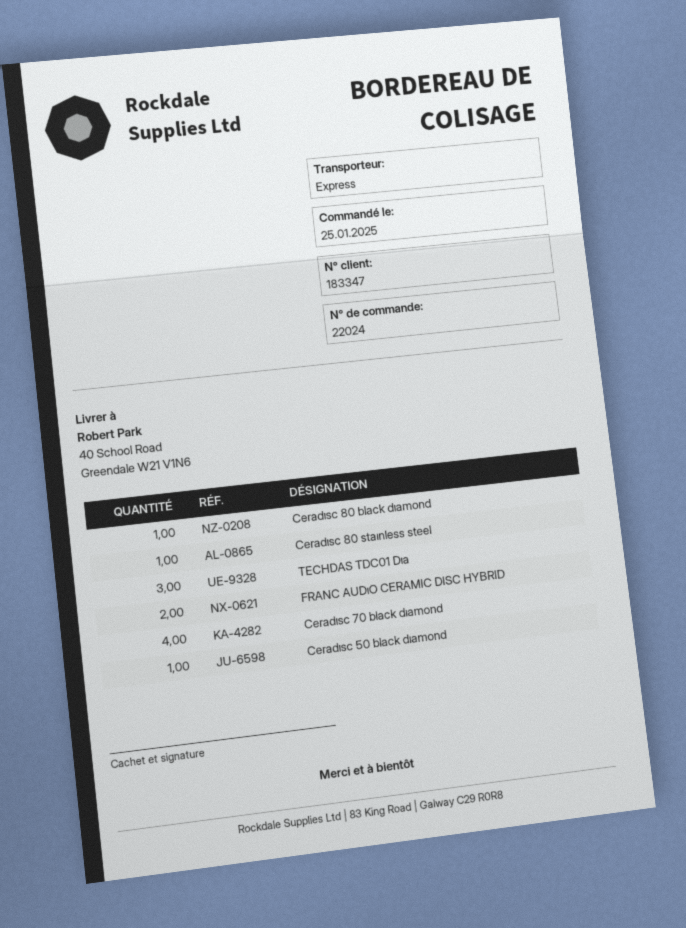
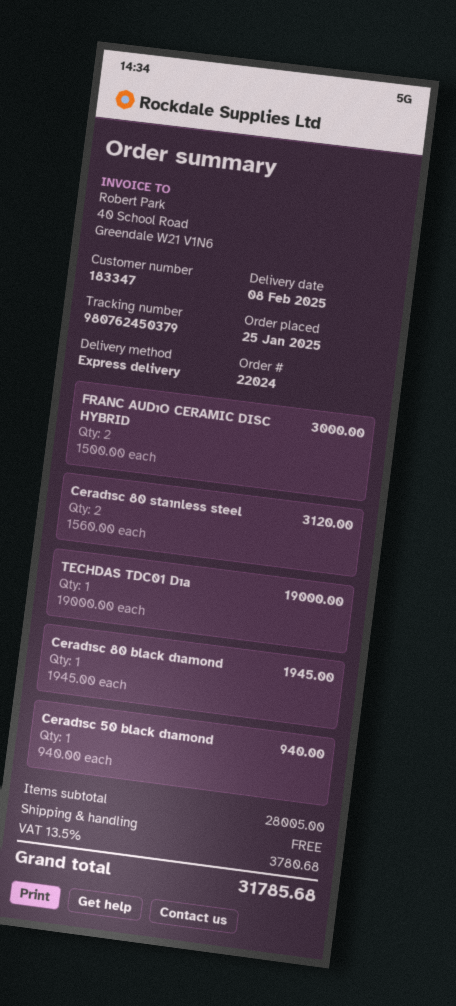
Ceradısc 80 staınless steel: 1 -> 2
TECHDAS TDC01 Dıa: 3 -> 1
Ceradısc 70 black dıamond: 4 -> none

